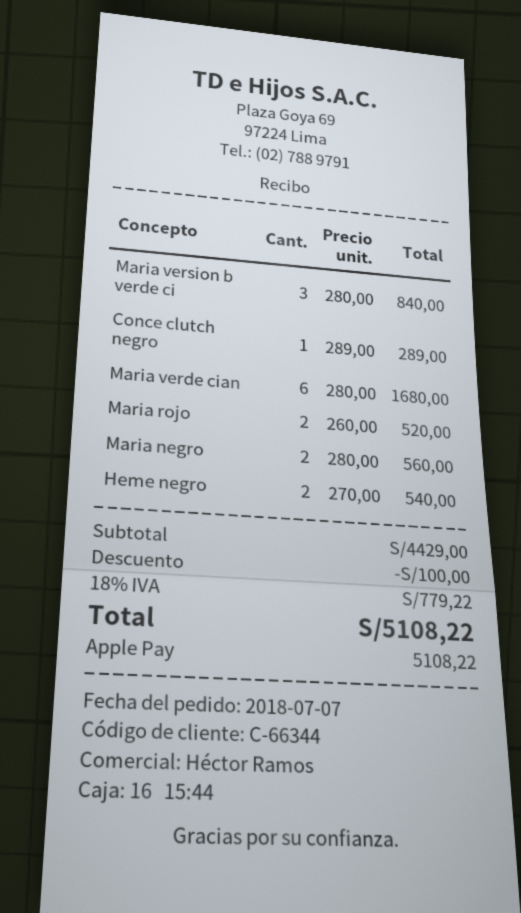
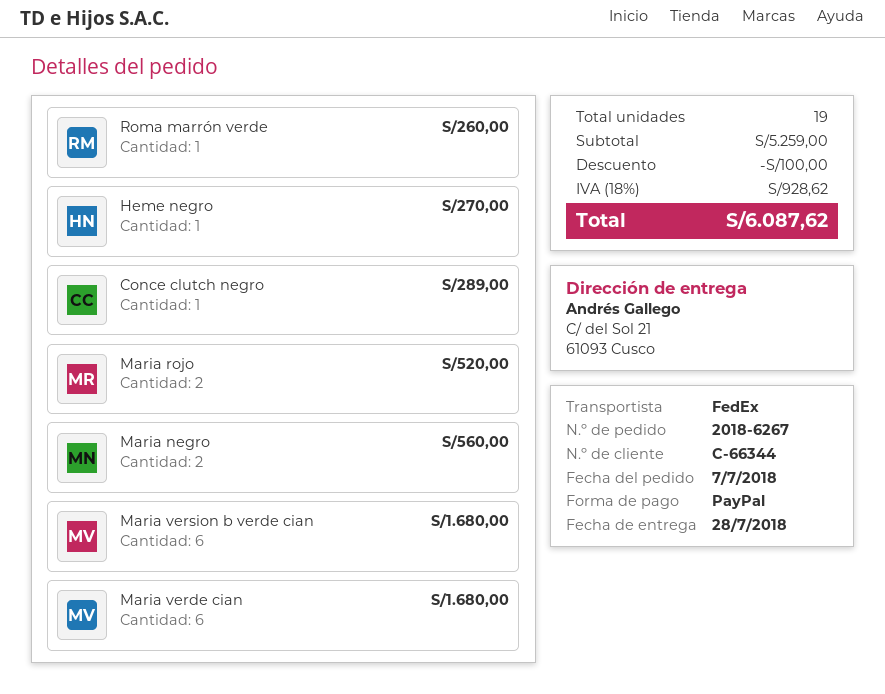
payment method: Apple Pay -> PayPal
Maria version b verde ci: 3 for 840.00 -> 6 for 1680.00
Heme negro: 2 for 540.00 -> 1 for 270.00
Roma marrón verde: none -> 1 for 260.00
subtotal: 4429.00 -> 5259.00
tax: 18% = 779.22 -> 18% = 928.62
total: 5108.22 -> 6087.62

